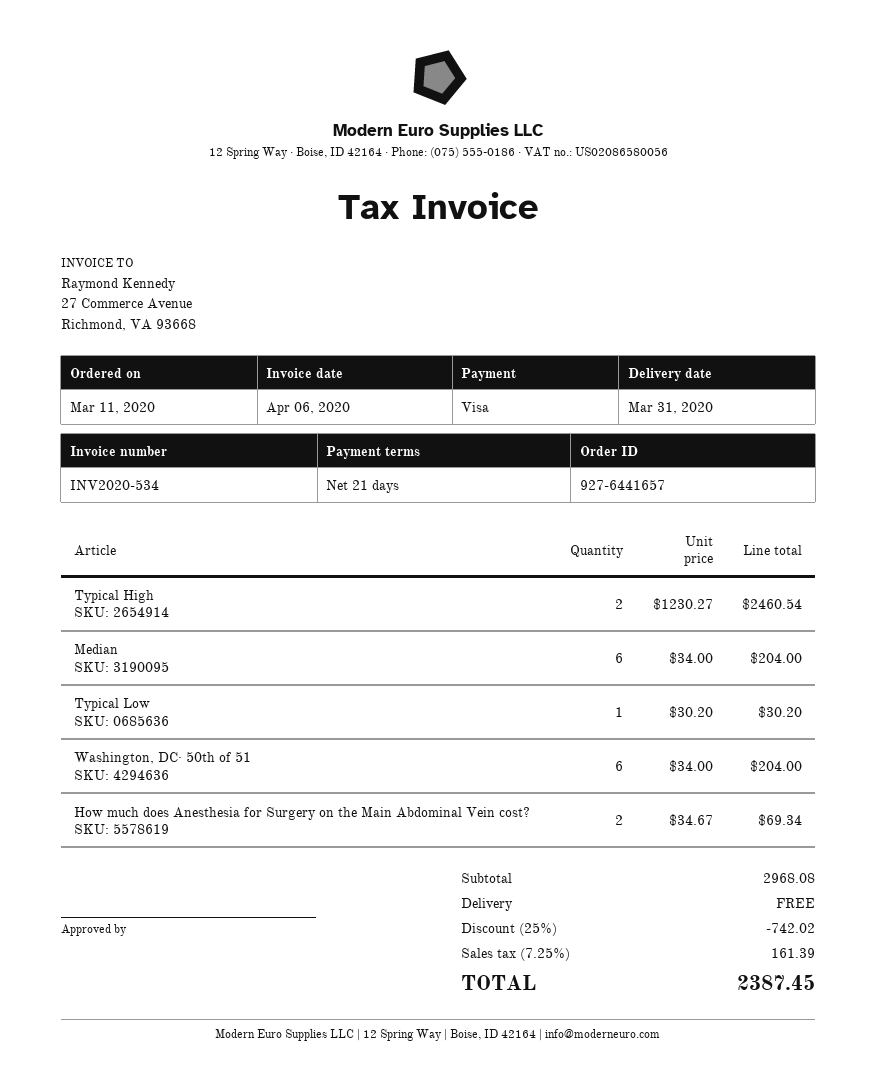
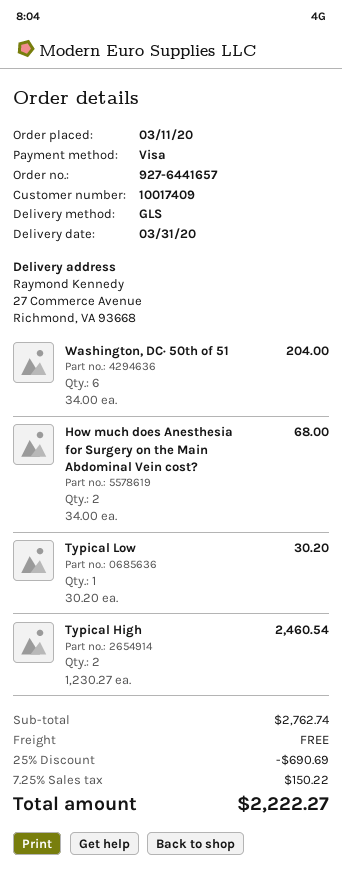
Median: 6 x 34.00 = 204.00 -> none
How much does Anesthesia for Surgery on the Main Abdominal Vein cost?: 2 x 34.67 = 69.34 -> 2 x 34.00 = 68.00
subtotal: 2968.08 -> 2762.74
discount: 25% = 742.02 -> 25% = 690.69
tax: 7.25% = 161.39 -> 7.25% = 150.22
total: 2387.45 -> 2222.27

